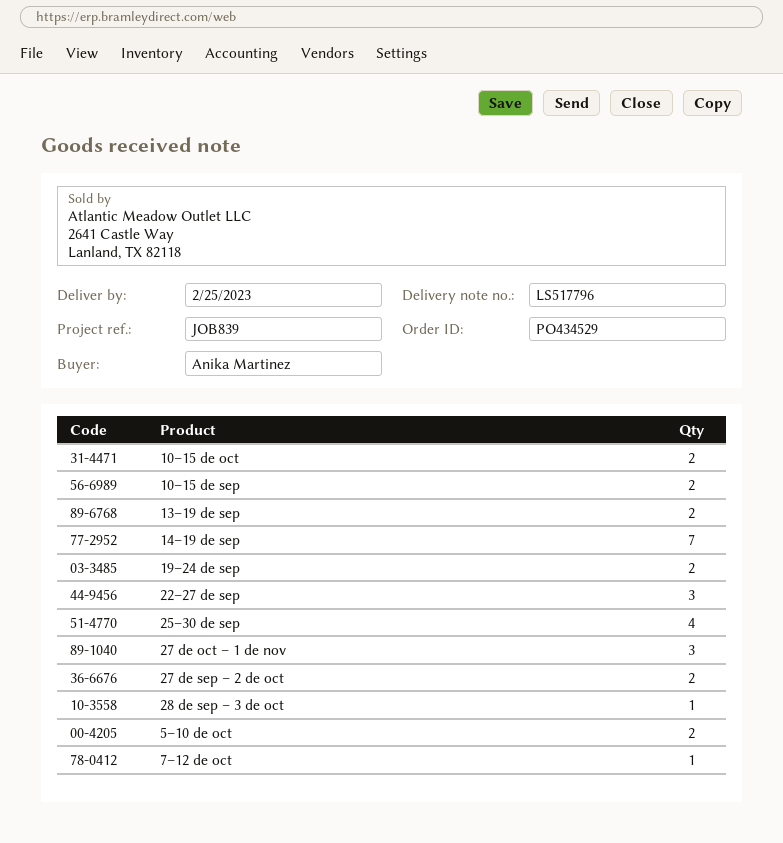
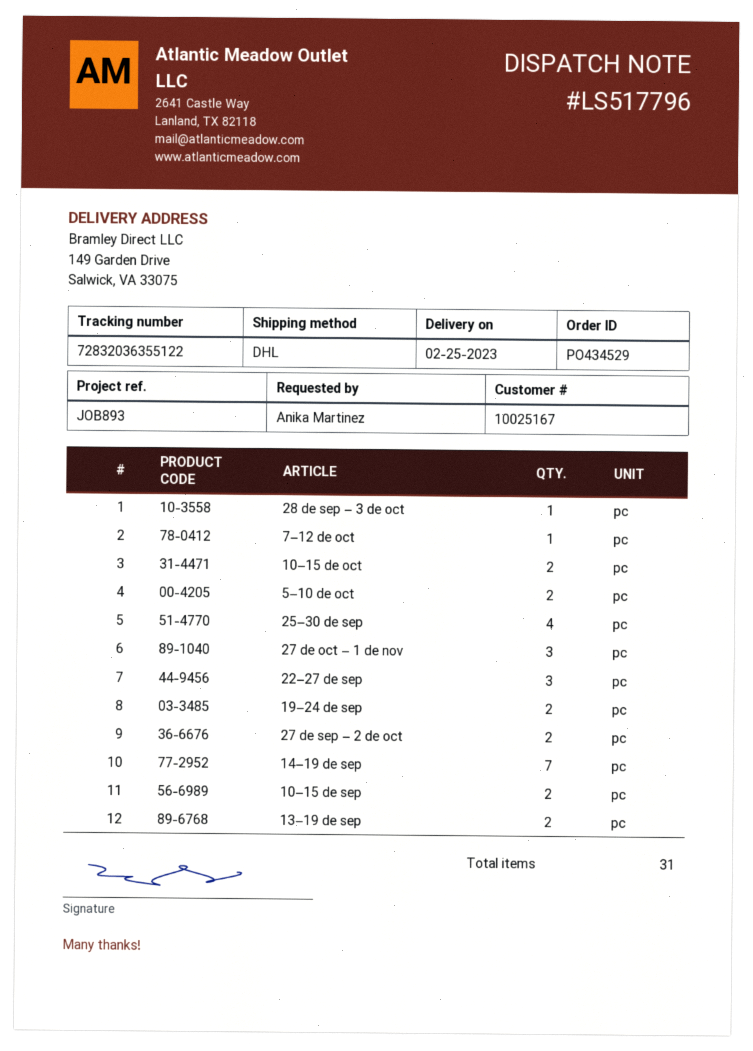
reference: JOB839 -> JOB893

